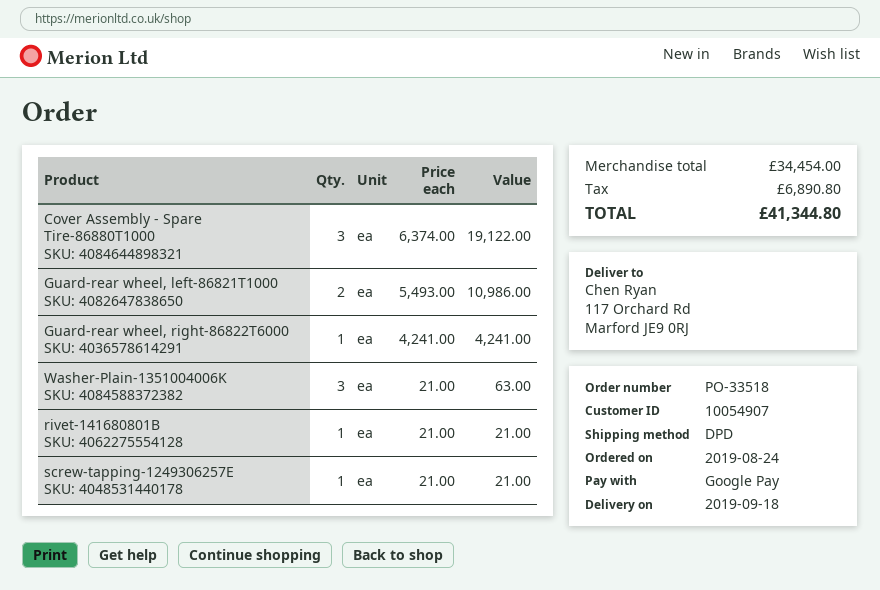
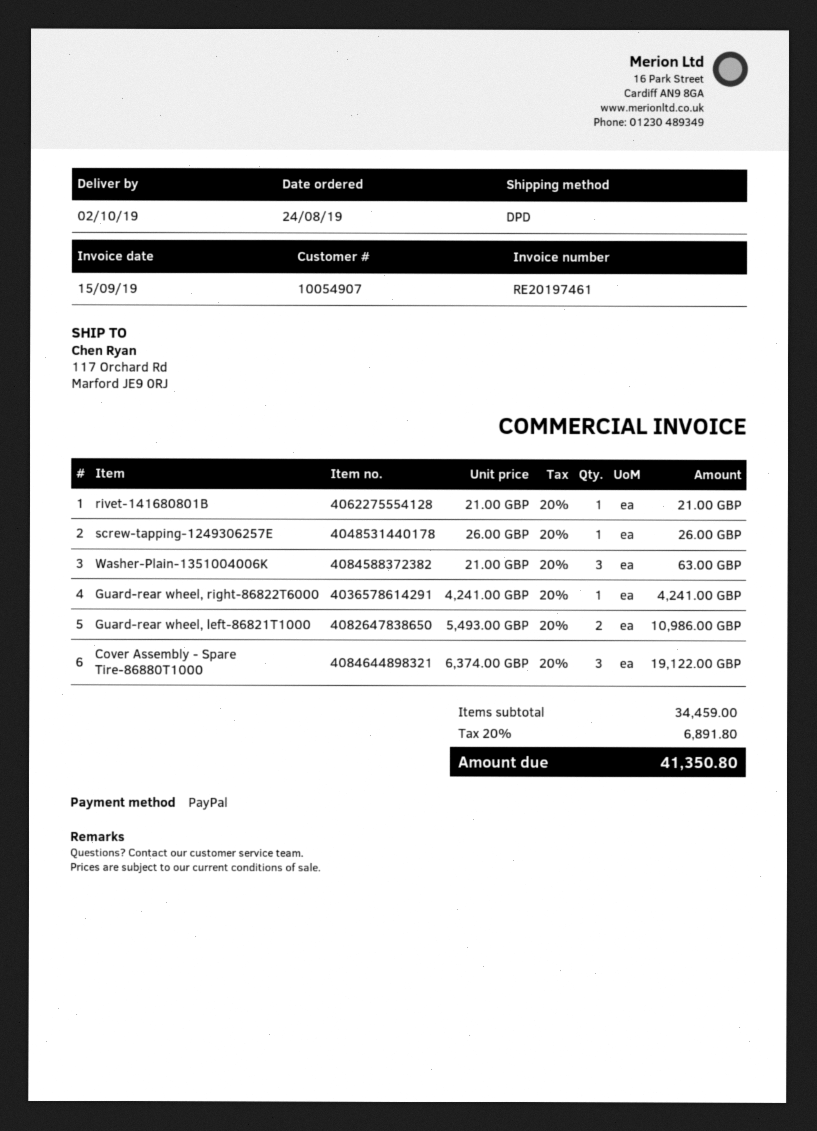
delivery date: 2019-09-18 -> 2019-10-02
payment method: Google Pay -> PayPal
screw-tapping-1249306257E: 1 x 21.00 = 21.00 -> 1 x 26.00 = 26.00
subtotal: 34454.00 -> 34459.00
tax: 6890.80 -> 6891.80
total: 41344.80 -> 41350.80

